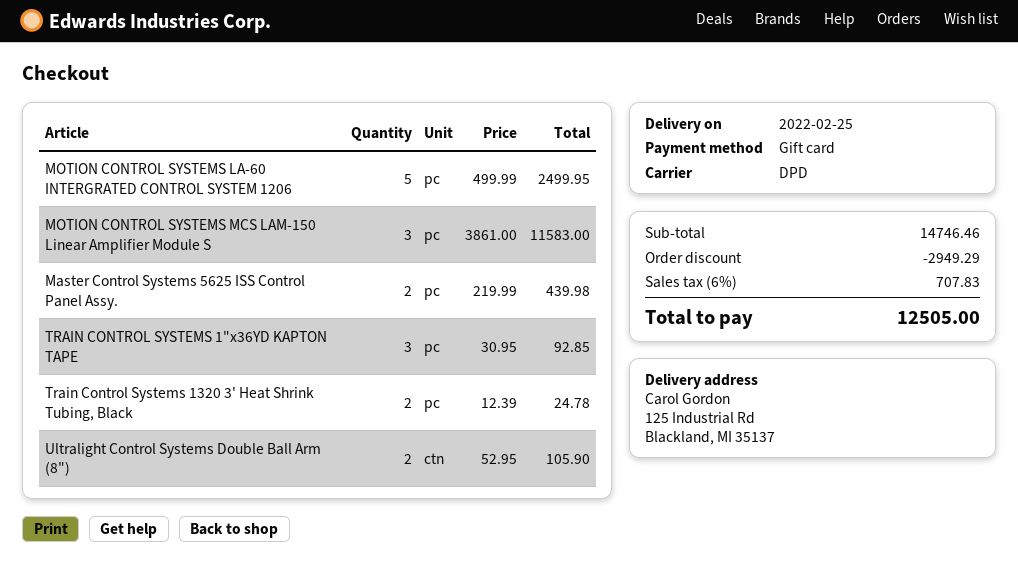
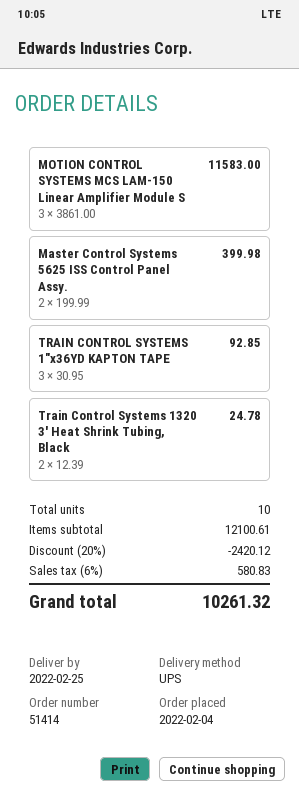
shipping method: DPD -> UPS
MOTION CONTROL SYSTEMS LA-60 INTERGRATED CONTROL SYSTEM 1206: 5 x 499.99 = 2499.95 -> none
Master Control Systems 5625 ISS Control Panel Assy.: 2 x 219.99 = 439.98 -> 2 x 199.99 = 399.98
Ultralight Control Systems Double Ball Arm (8"): 2 x 52.95 = 105.90 -> none
subtotal: 14746.46 -> 12100.61
discount: 2949.29 -> 2420.12
tax: 6% = 707.83 -> 6% = 580.83
total: 12505.00 -> 10261.32

